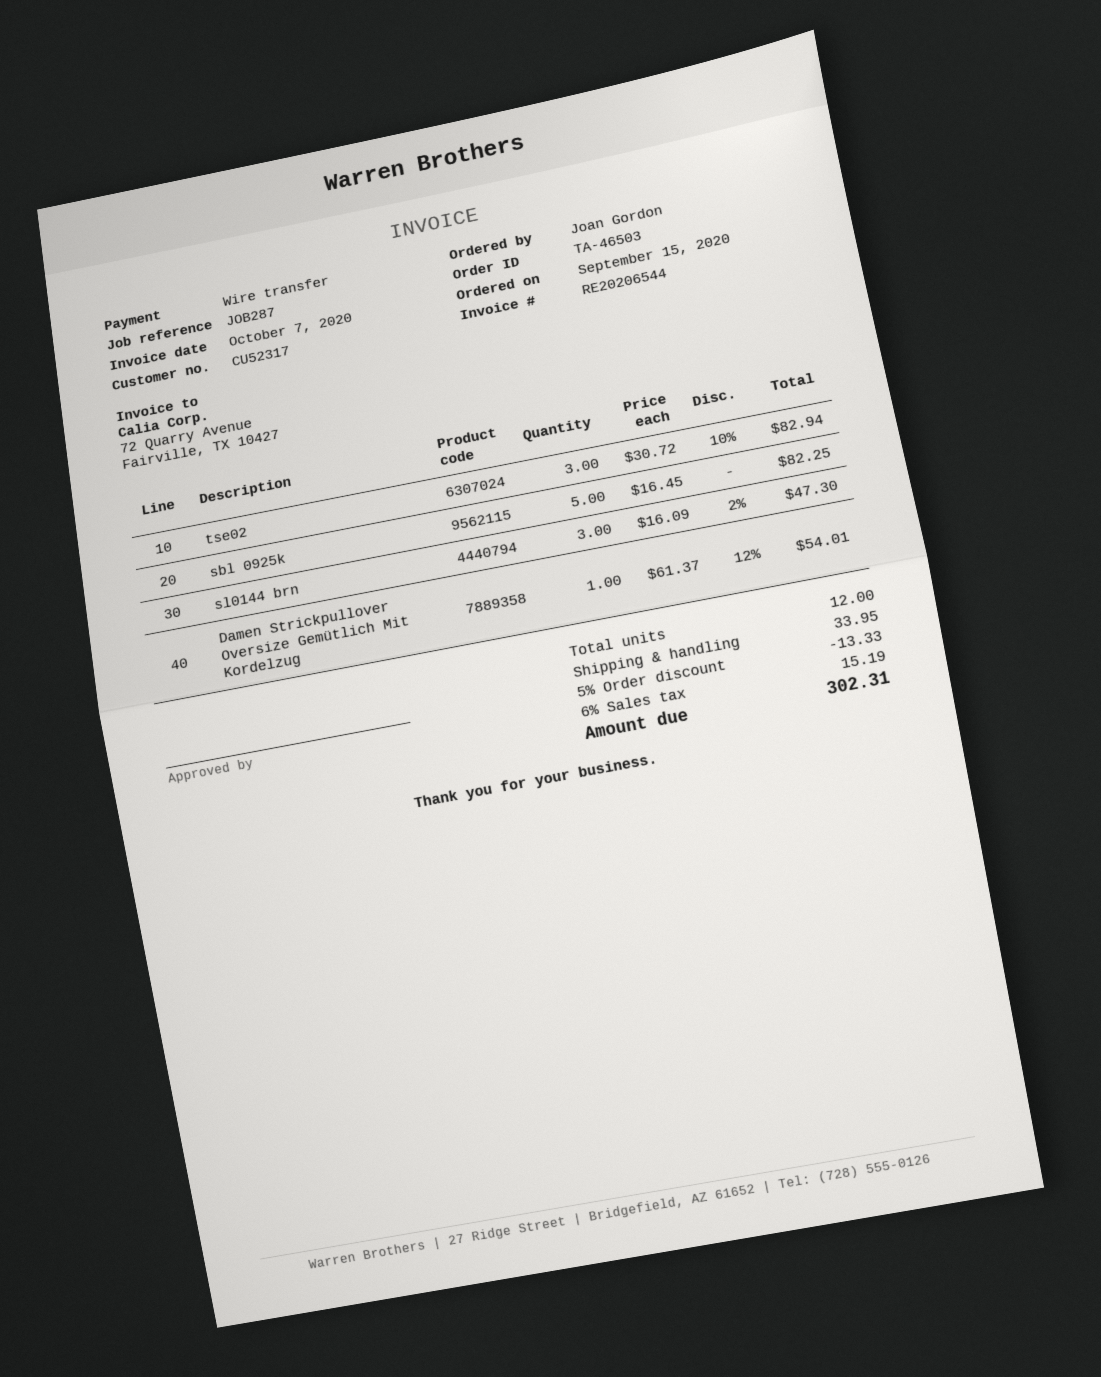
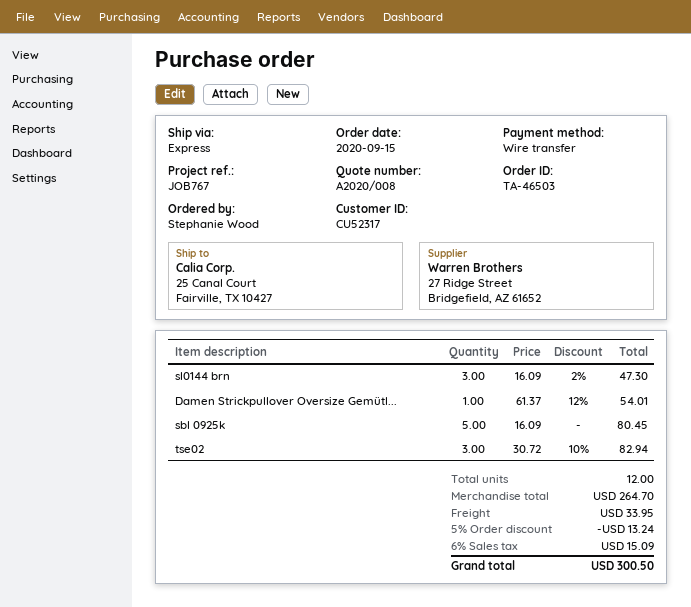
reference: JOB287 -> JOB767
ordered by: Joan Gordon -> Stephanie Wood
sbl 0925k: 5 x 16.45 = 82.25 -> 5 x 16.09 = 80.45
discount: 5% = 13.33 -> 5% = 13.24
tax: 6% = 15.19 -> 6% = 15.09
total: 302.31 -> 300.50

